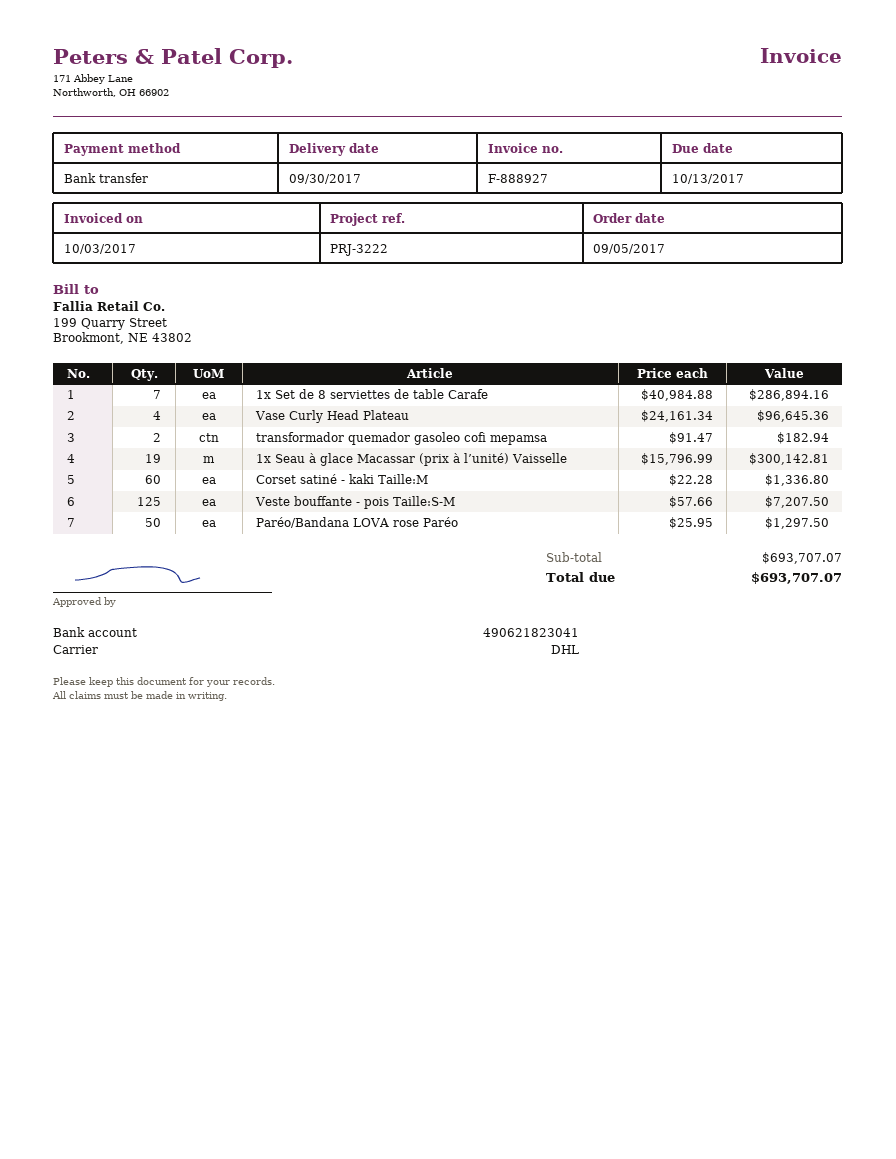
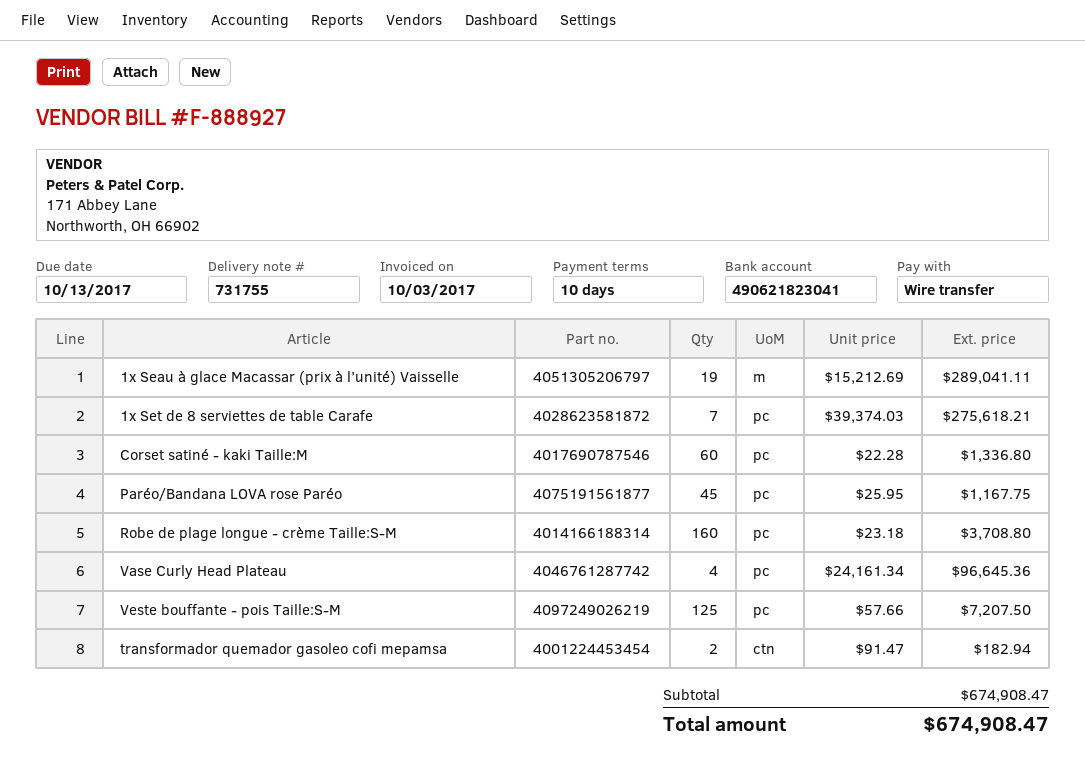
1x Set de 8 serviettes de table Carafe: 7 x 40984.88 = 286894.16 -> 7 x 39374.03 = 275618.21
1x Seau à glace Macassar (prix à l’unité) Vaisselle: 19 x 15796.99 = 300142.81 -> 19 x 15212.69 = 289041.11
Paréo/Bandana LOVA rose Paréo: 50 x 25.95 = 1297.50 -> 45 x 25.95 = 1167.75
Robe de plage longue - crème Taille:S-M: none -> 160 x 23.18 = 3708.80
subtotal: 693707.07 -> 674908.47
total: 693707.07 -> 674908.47

